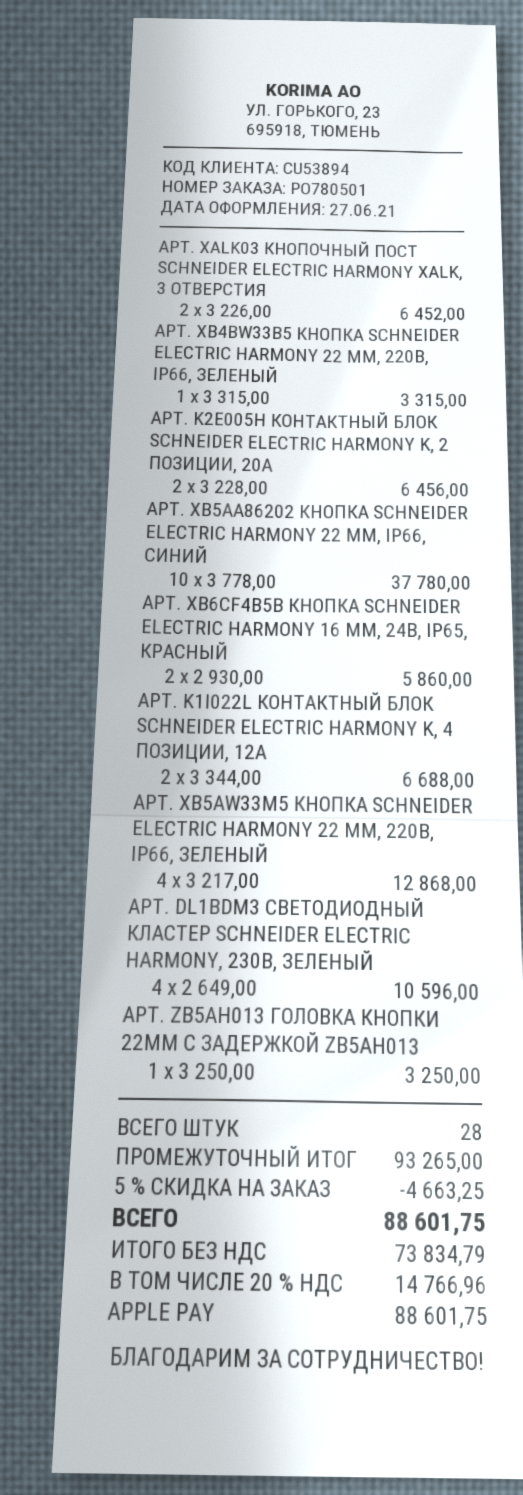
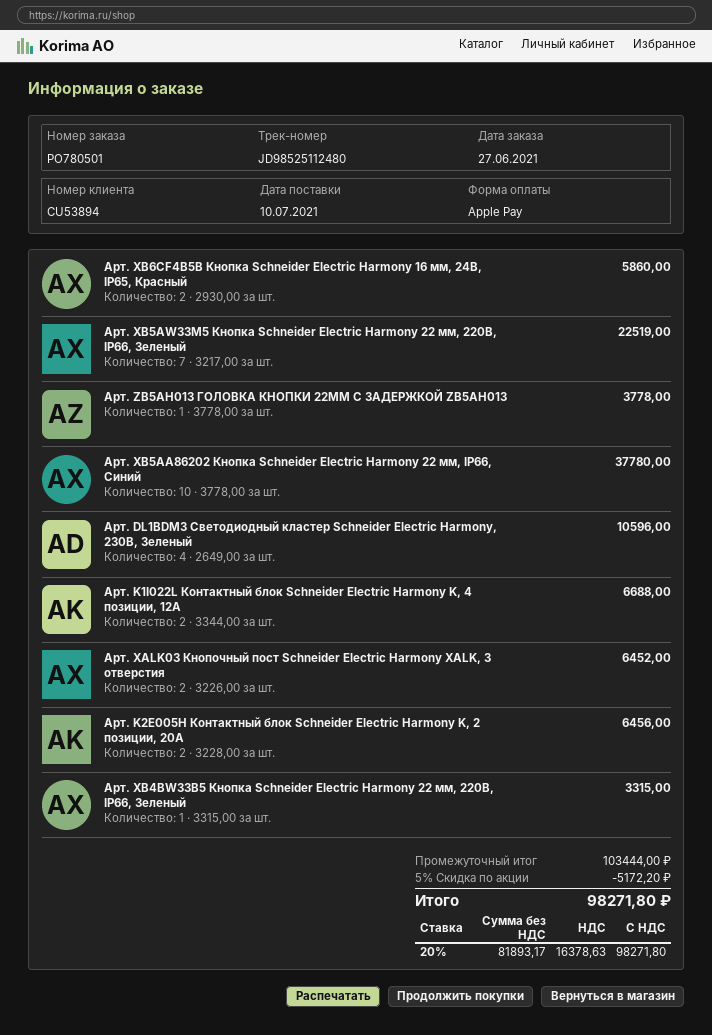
АРТ. XB5AW33M5 КНОПКА SCHNEIDER ELECTRIC HARMONY 22 ММ, 220В, IP66, ЗЕЛЕНЫЙ: 4 x 3217.00 = 12868.00 -> 7 x 3217.00 = 22519.00
АРТ. ZB5AH013 ГОЛОВКА КНОПКИ 22ММ С ЗАДЕРЖКОЙ ZB5AH013: 1 x 3250.00 = 3250.00 -> 1 x 3778.00 = 3778.00
subtotal: 93265.00 -> 103444.00
discount: 5% = 4663.25 -> 5% = 5172.20
net: 73834.79 -> 81893.17
tax: 20% = 14766.96 -> 20% = 16378.63
total: 88601.75 -> 98271.80

